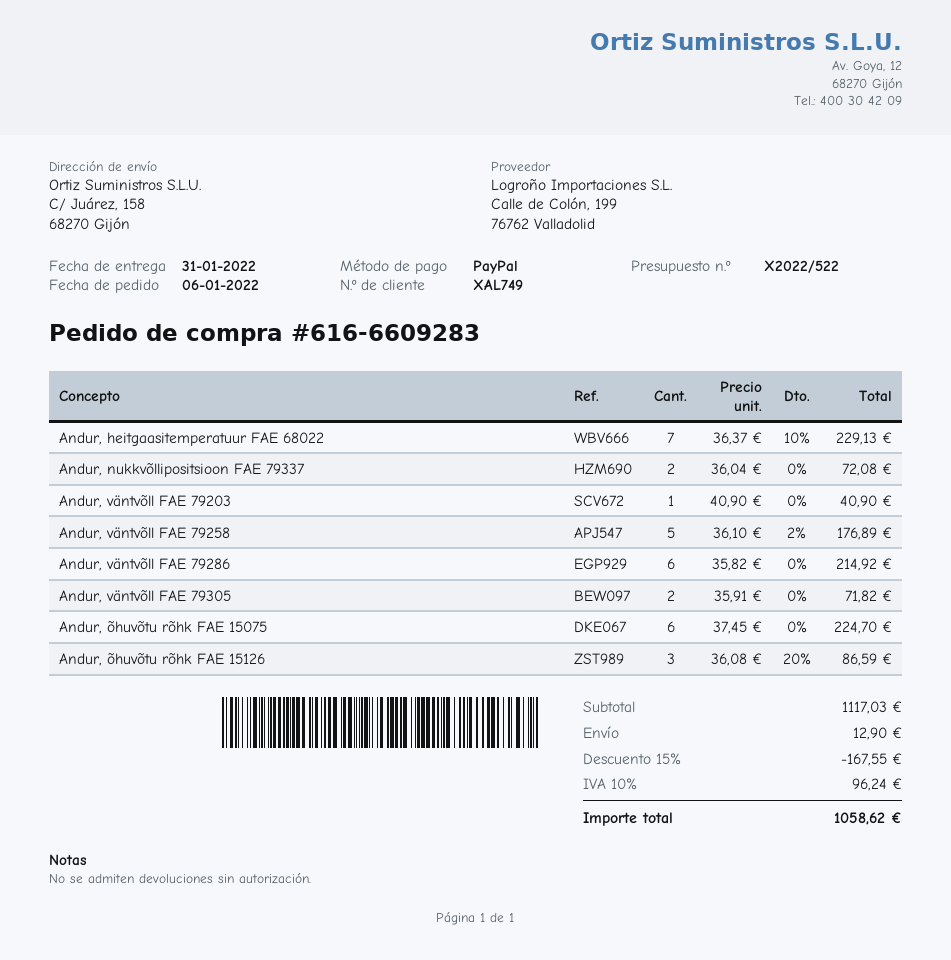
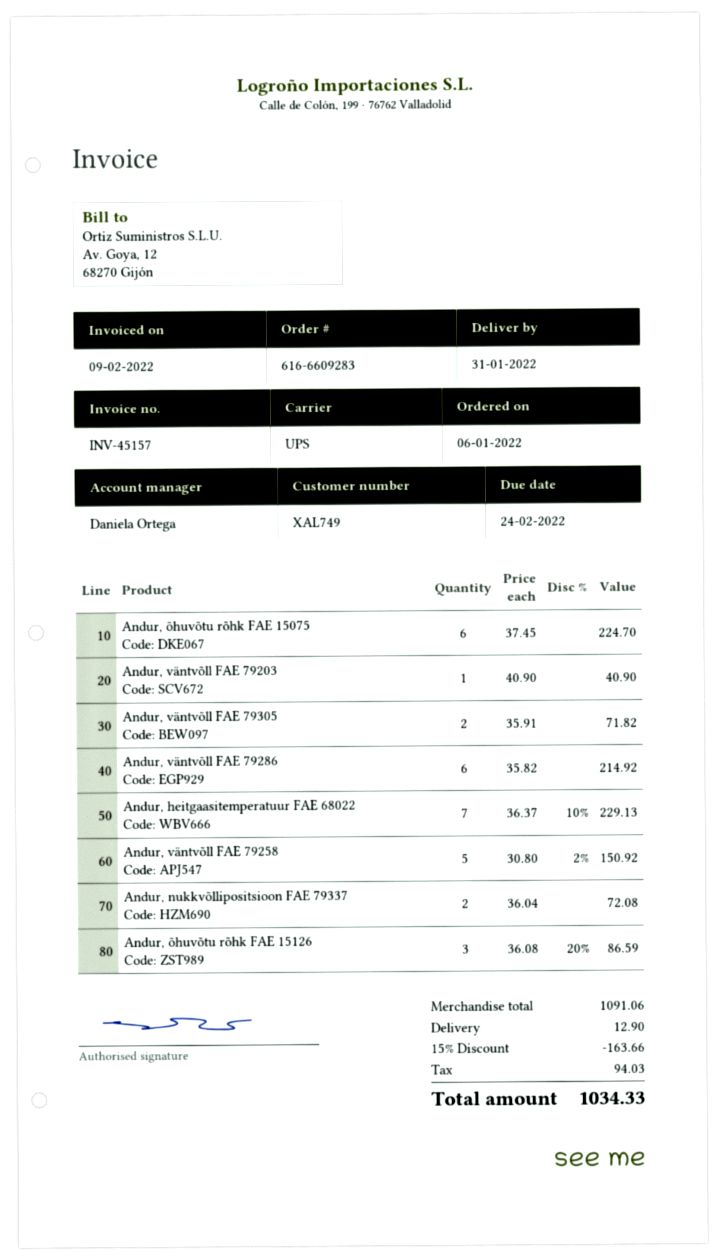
Andur, väntvõll FAE 79258: 5 x 36.10 - 2% = 176.89 -> 5 x 30.80 - 2% = 150.92
subtotal: 1117.03 -> 1091.06
discount: 15% = 167.55 -> 15% = 163.66
tax: 96.24 -> 94.03
total: 1058.62 -> 1034.33

